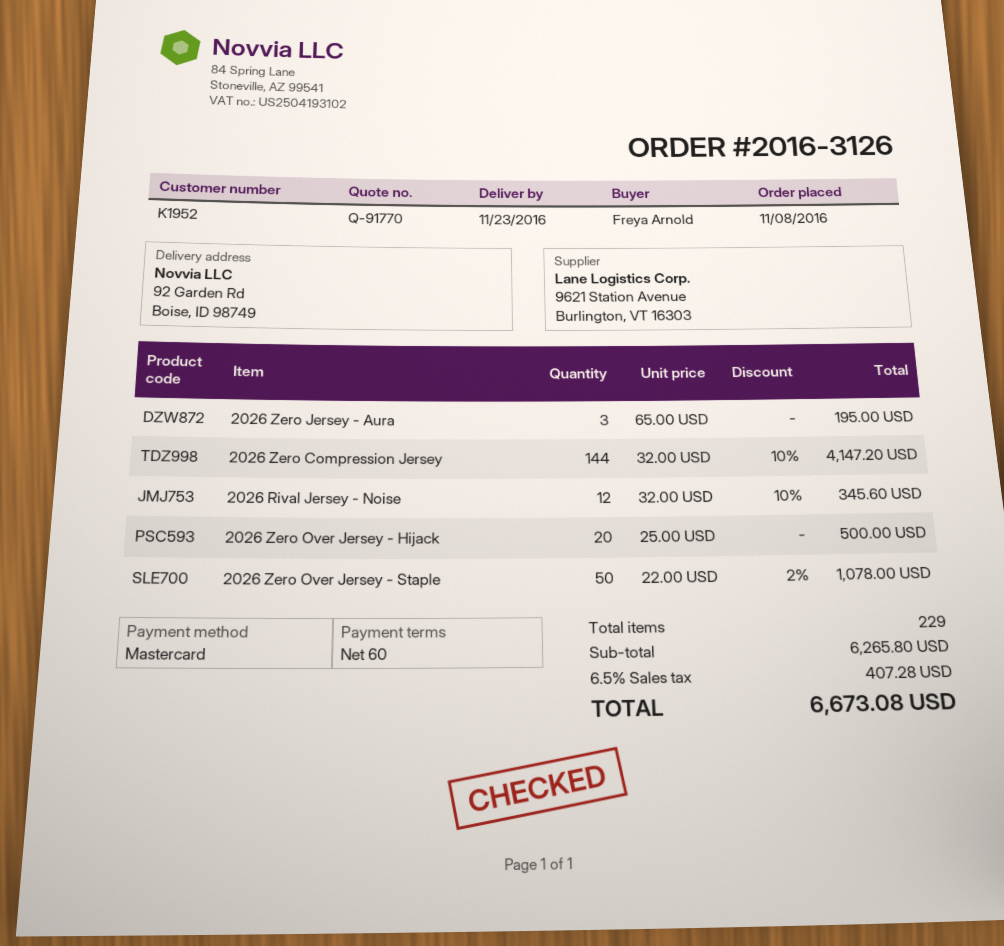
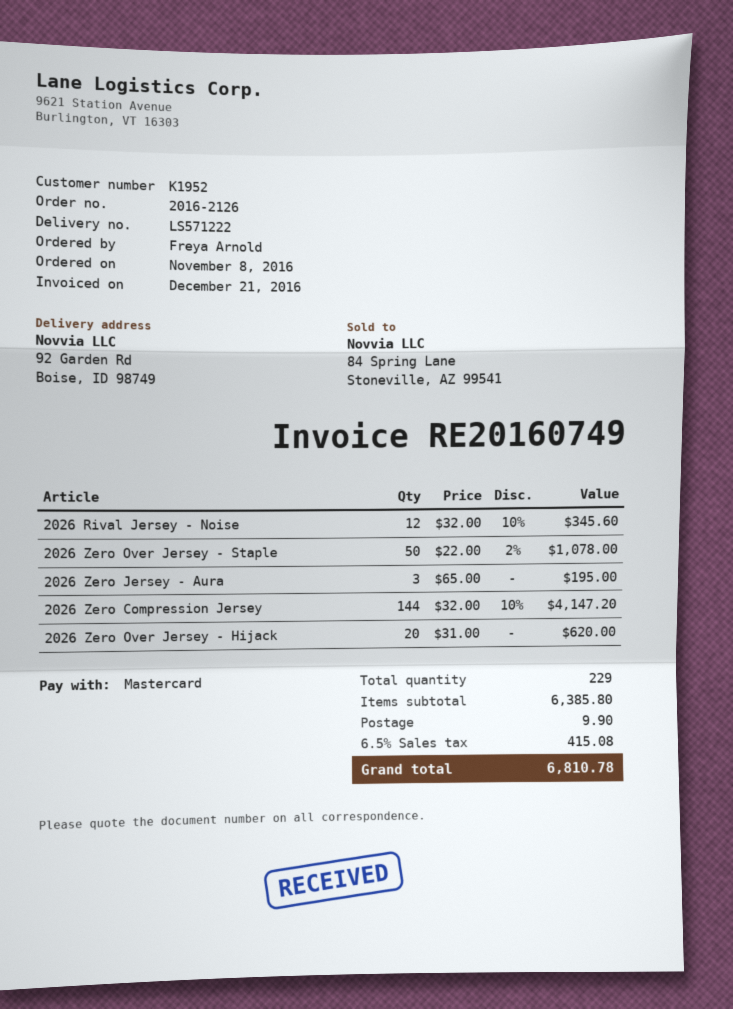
order number: 2016-3126 -> 2016-2126
2026 Zero Over Jersey - Hijack: 20 x 25.00 = 500.00 -> 20 x 31.00 = 620.00
subtotal: 6265.80 -> 6385.80
shipping: none -> 9.90
tax: 6.5% = 407.28 -> 6.5% = 415.08
total: 6673.08 -> 6810.78

